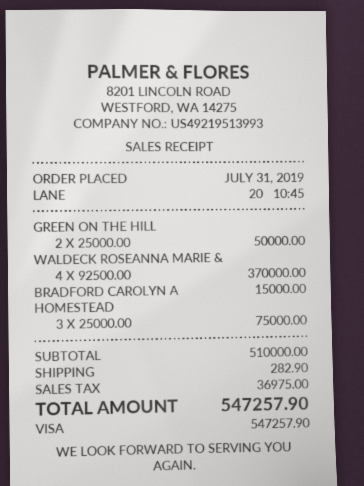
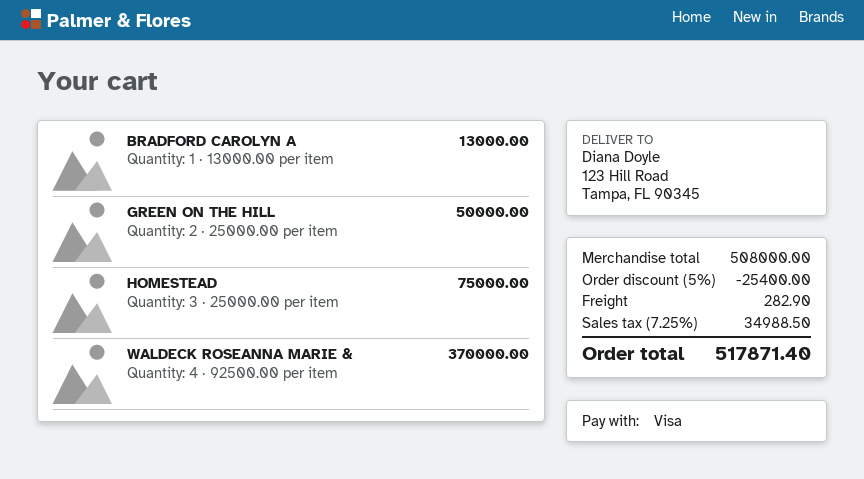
BRADFORD CAROLYN A: 1 x 15000.00 = 15000.00 -> 1 x 13000.00 = 13000.00
subtotal: 510000.00 -> 508000.00
discount: none -> 5% = 25400.00
tax: 36975.00 -> 34988.50
total: 547257.90 -> 517871.40

